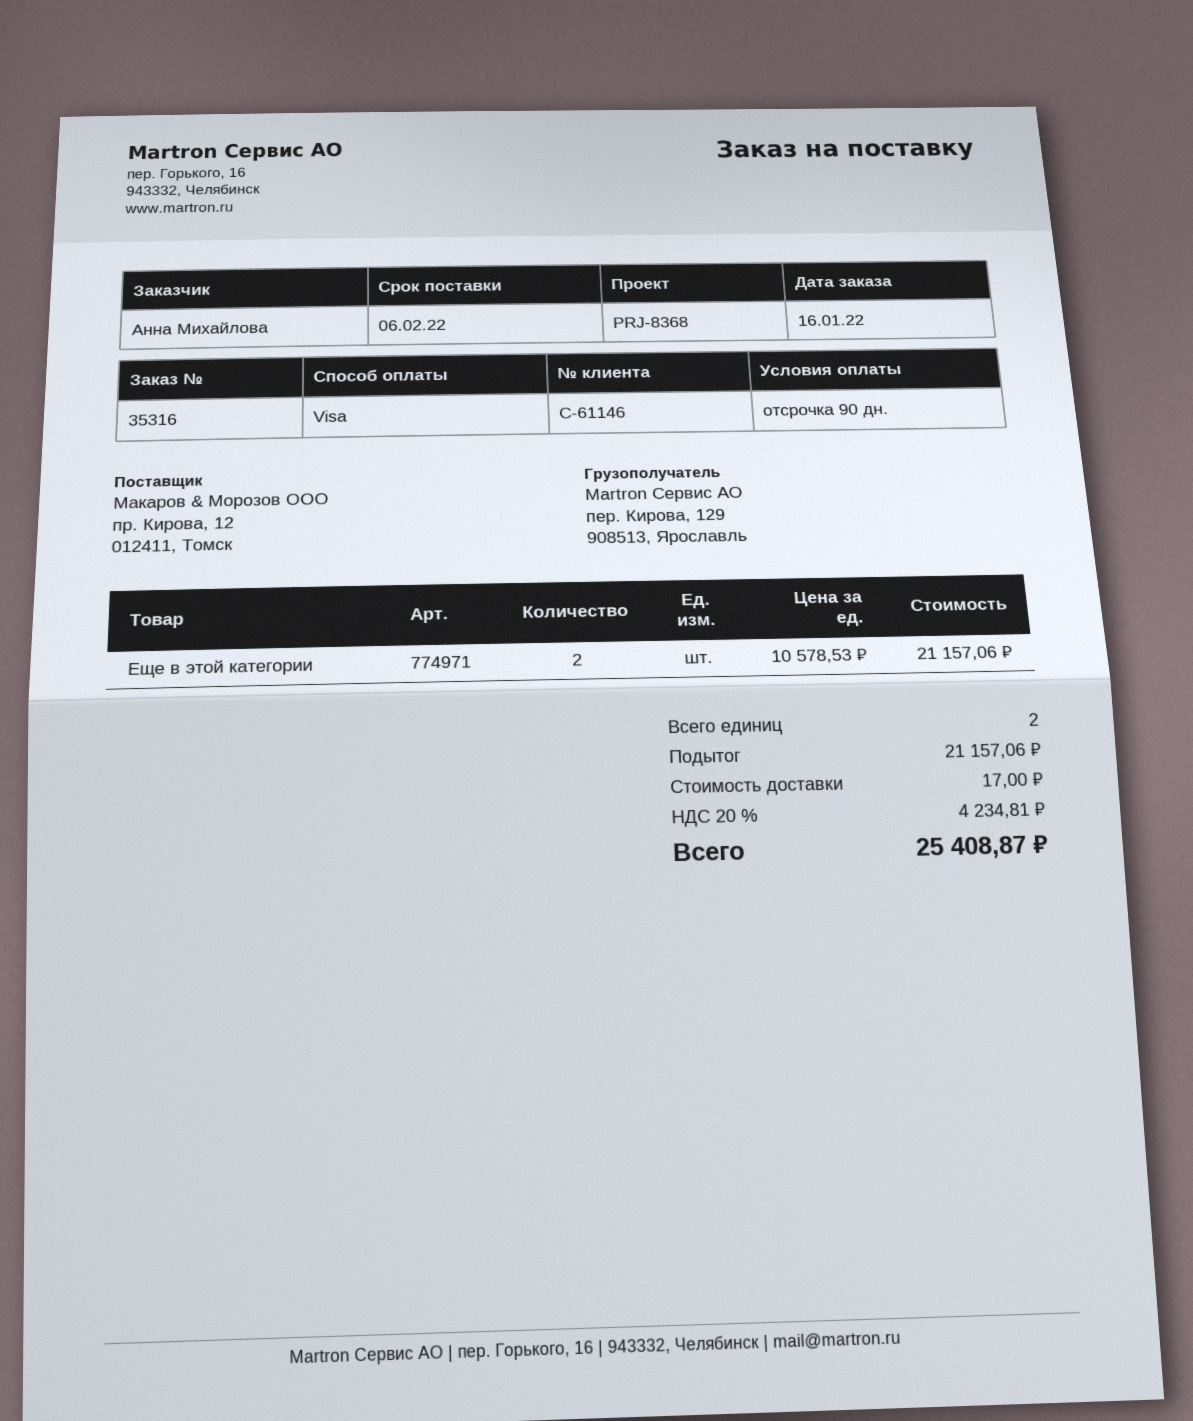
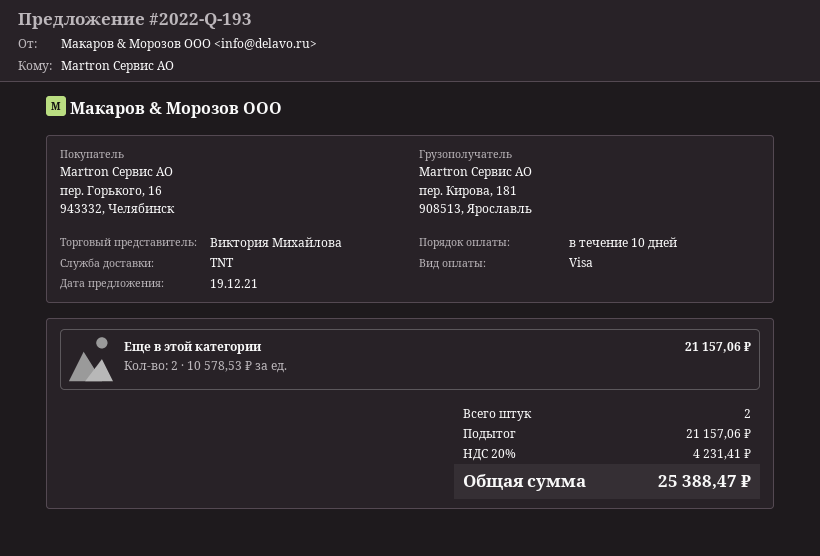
payment terms: 90 days -> 10 days
ship to: пер. Кирова, 129, 908513, Ярославль -> пер. Кирова, 181, 908513, Ярославль
shipping: 17.00 -> none
tax: 20% = 4234.81 -> 20% = 4231.41
total: 25408.87 -> 25388.47

